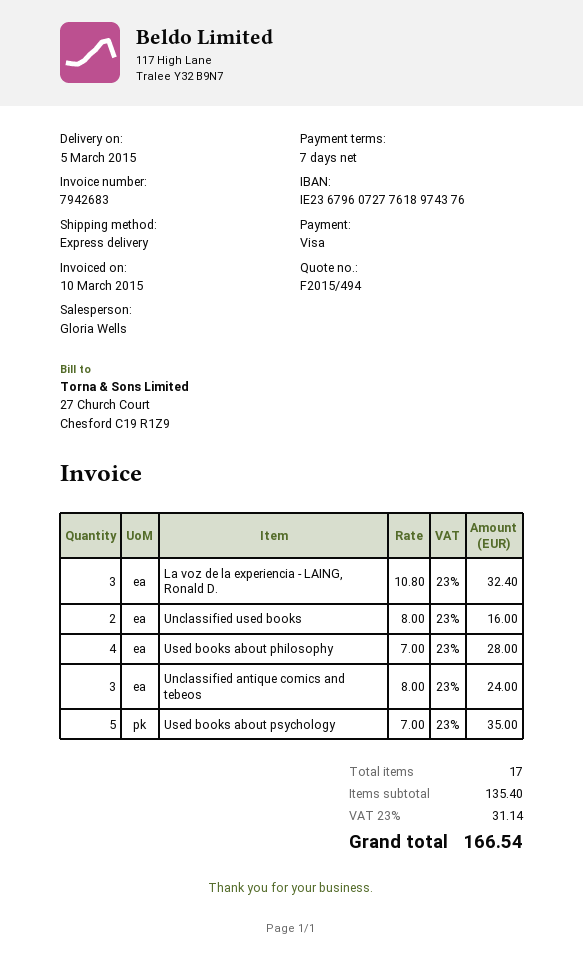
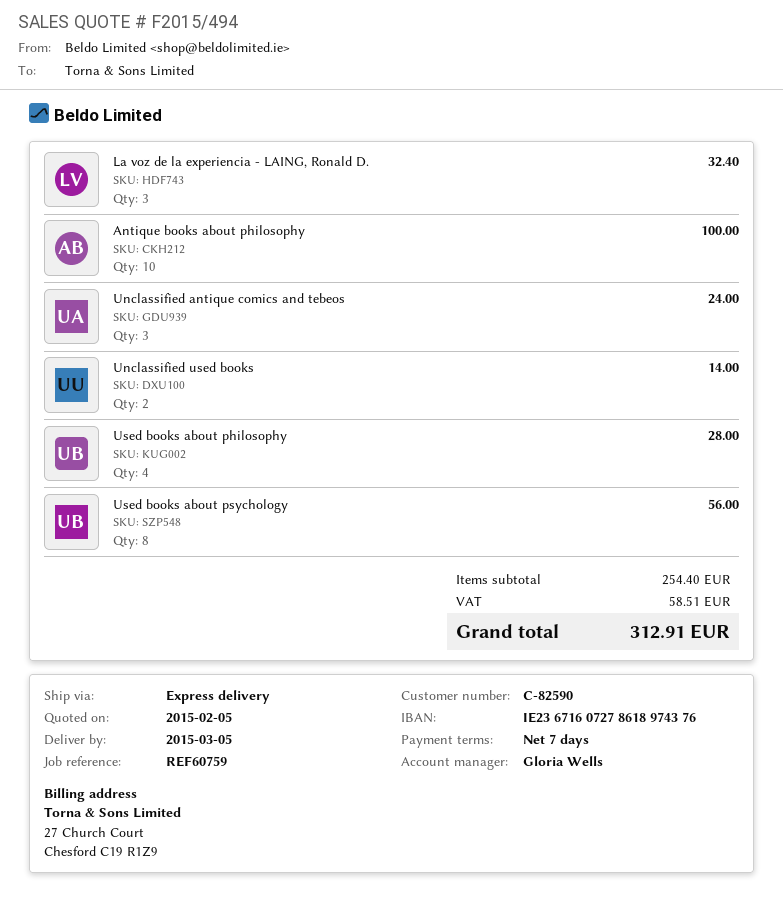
bank account: IE23679607277618974376 -> IE23671607278618974376
Unclassified used books: 2 for 16.00 -> 2 for 14.00
Used books about psychology: 5 for 35.00 -> 8 for 56.00
Antique books about philosophy: none -> 10 for 100.00
subtotal: 135.40 -> 254.40
tax: 31.14 -> 58.51
total: 166.54 -> 312.91

